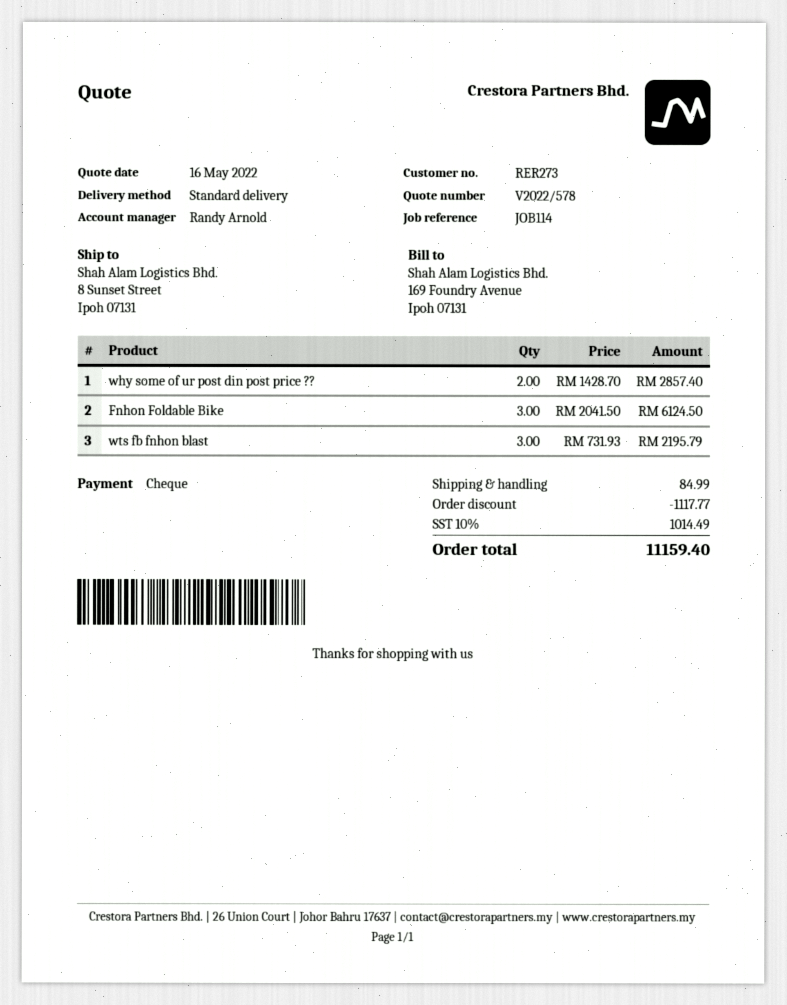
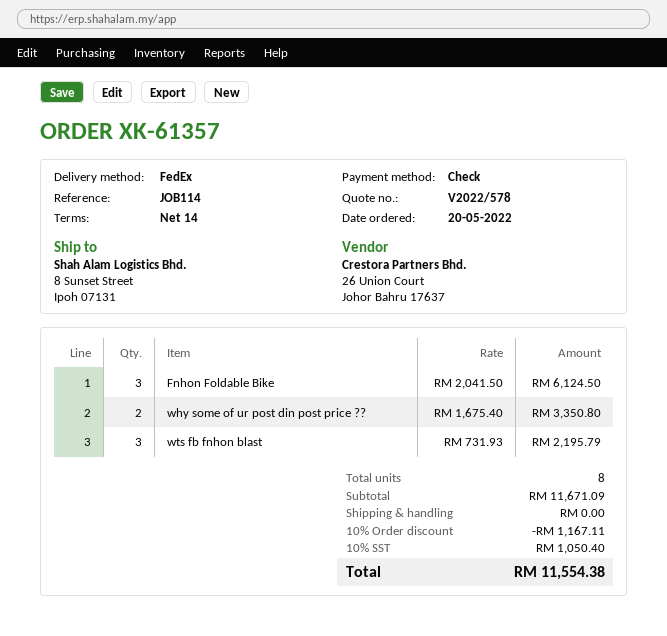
shipping method: standard -> FedEx
why some of ur post din post price ??: 2 x 1428.70 = 2857.40 -> 2 x 1675.40 = 3350.80
discount: 1117.77 -> 1167.11
shipping: 84.99 -> 0.00
tax: 10% = 1014.49 -> 10% = 1050.40
total: 11159.40 -> 11554.38

